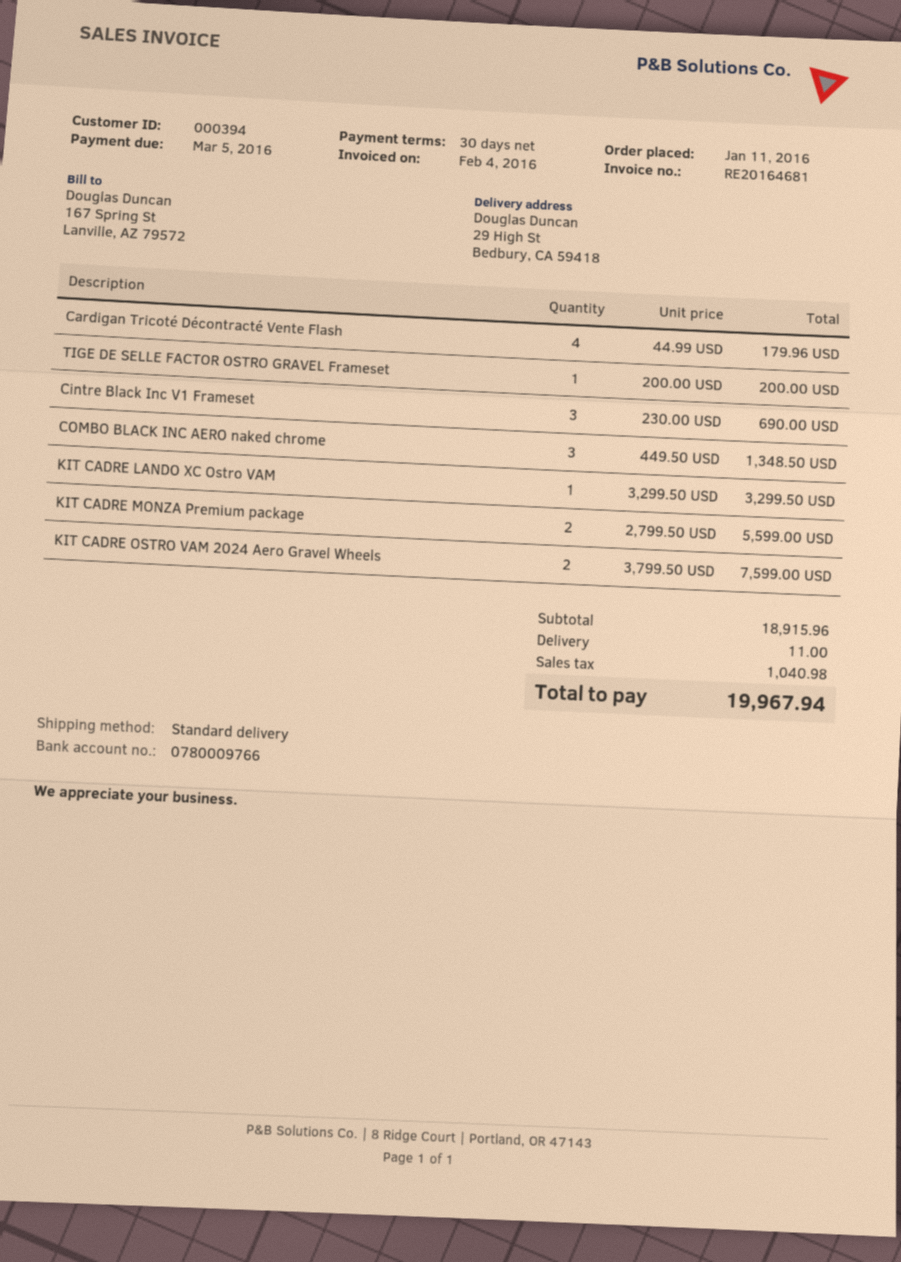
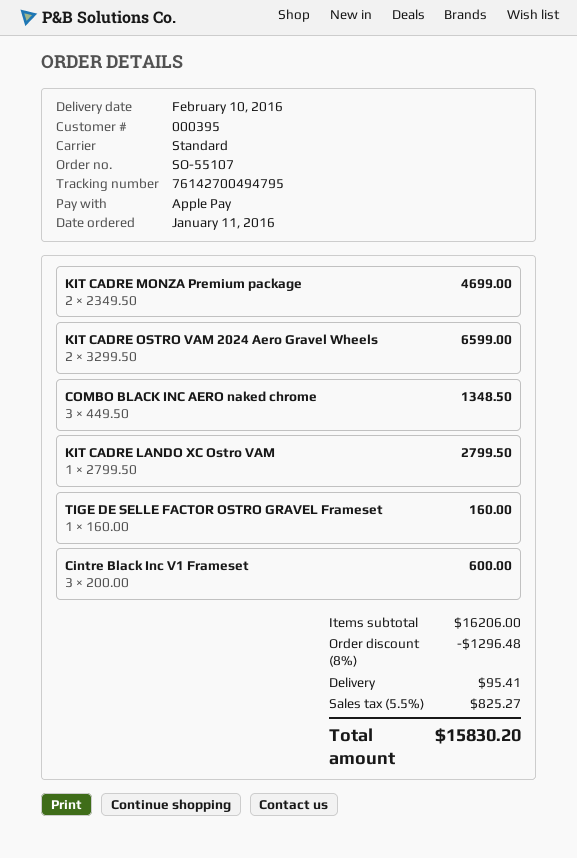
customer number: 000394 -> 000395
Cardigan Tricoté Décontracté Vente Flash: 4 x 44.99 = 179.96 -> none
TIGE DE SELLE FACTOR OSTRO GRAVEL Frameset: 1 x 200.00 = 200.00 -> 1 x 160.00 = 160.00
Cintre Black Inc V1 Frameset: 3 x 230.00 = 690.00 -> 3 x 200.00 = 600.00
KIT CADRE LANDO XC Ostro VAM: 1 x 3299.50 = 3299.50 -> 1 x 2799.50 = 2799.50
KIT CADRE MONZA Premium package: 2 x 2799.50 = 5599.00 -> 2 x 2349.50 = 4699.00
KIT CADRE OSTRO VAM 2024 Aero Gravel Wheels: 2 x 3799.50 = 7599.00 -> 2 x 3299.50 = 6599.00
subtotal: 18915.96 -> 16206.00
discount: none -> 8% = 1296.48
shipping: 11.00 -> 95.41
tax: 1040.98 -> 825.27
total: 19967.94 -> 15830.20

